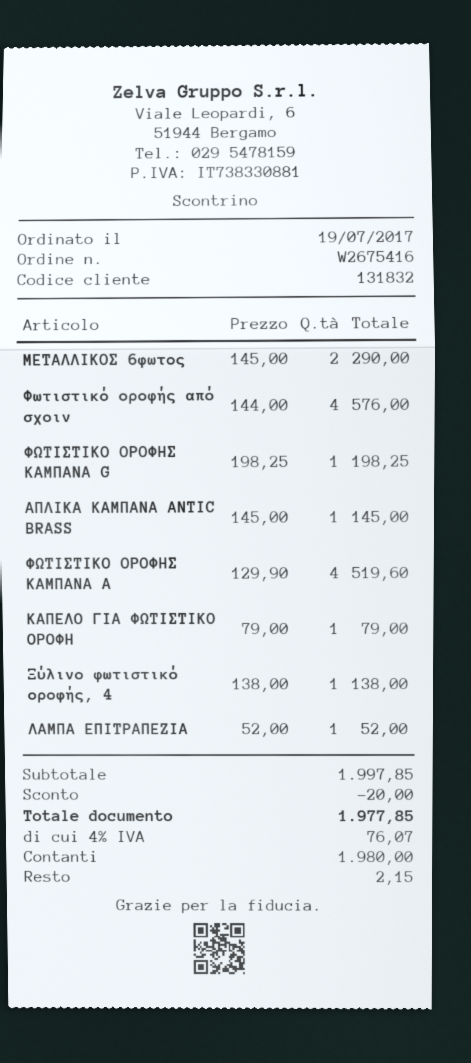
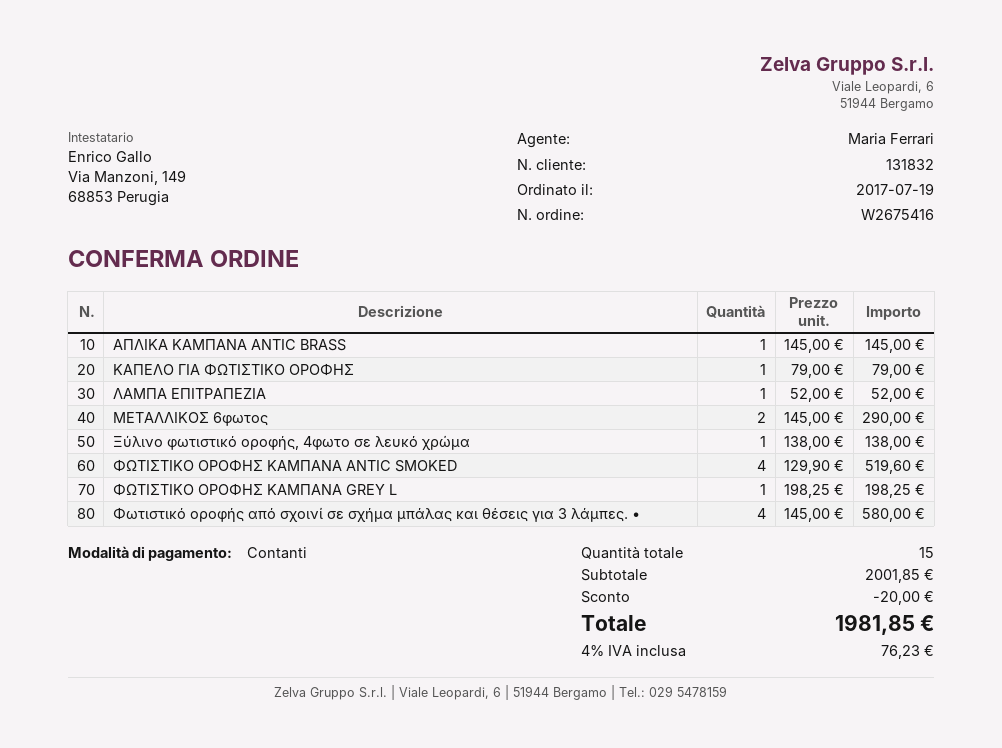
Φωτιστικό οροφής από σχοιν: 4 x 144.00 = 576.00 -> 4 x 145.00 = 580.00
subtotal: 1997.85 -> 2001.85
tax: 4% = 76.07 -> 4% = 76.23
total: 1977.85 -> 1981.85

